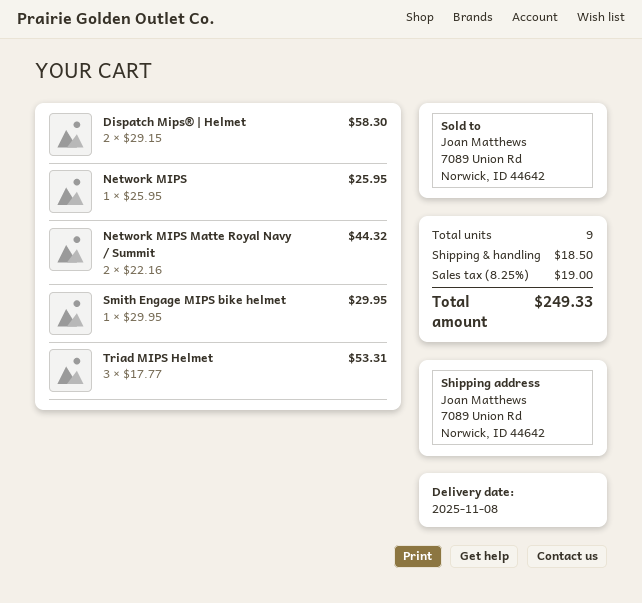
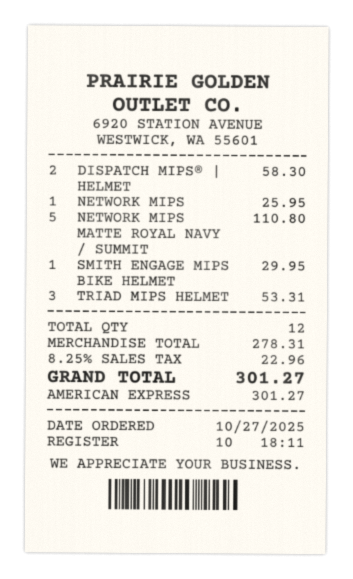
Network MIPS Matte Royal Navy / Summit: 2 for 44.32 -> 5 for 110.80
total quantity: 9 -> 12
shipping: 18.50 -> none
tax: 8.25% = 19.00 -> 8.25% = 22.96
total: 249.33 -> 301.27

